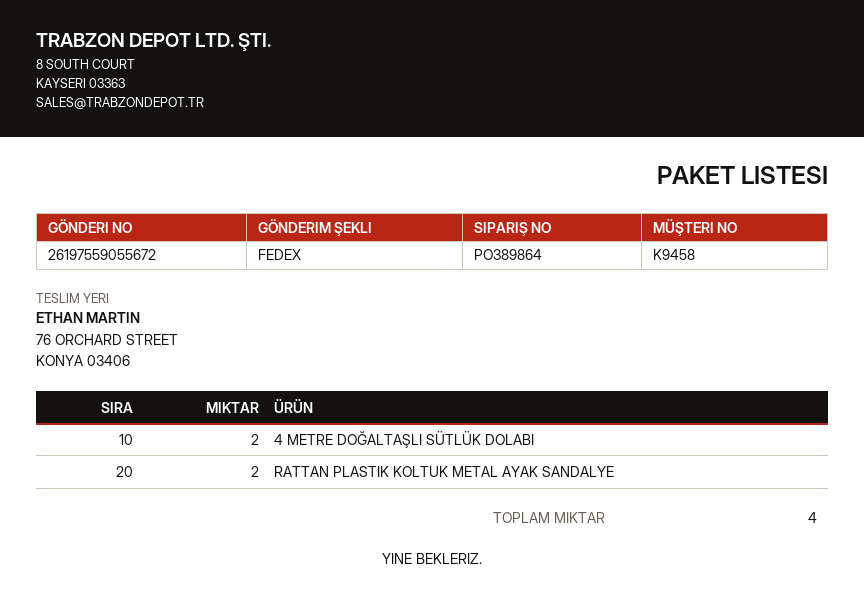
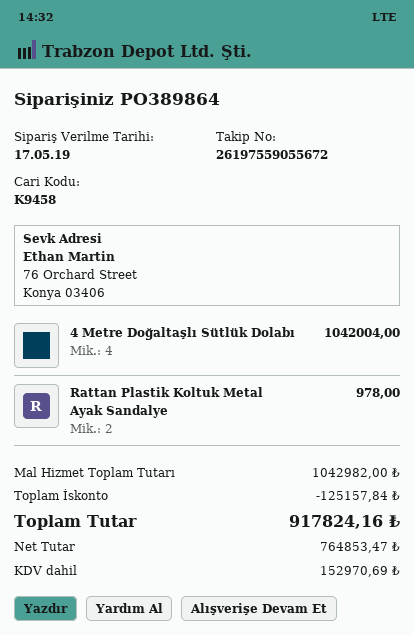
4 METRE DOĞALTAŞLI SÜTLÜK DOLABI: 2 -> 4

